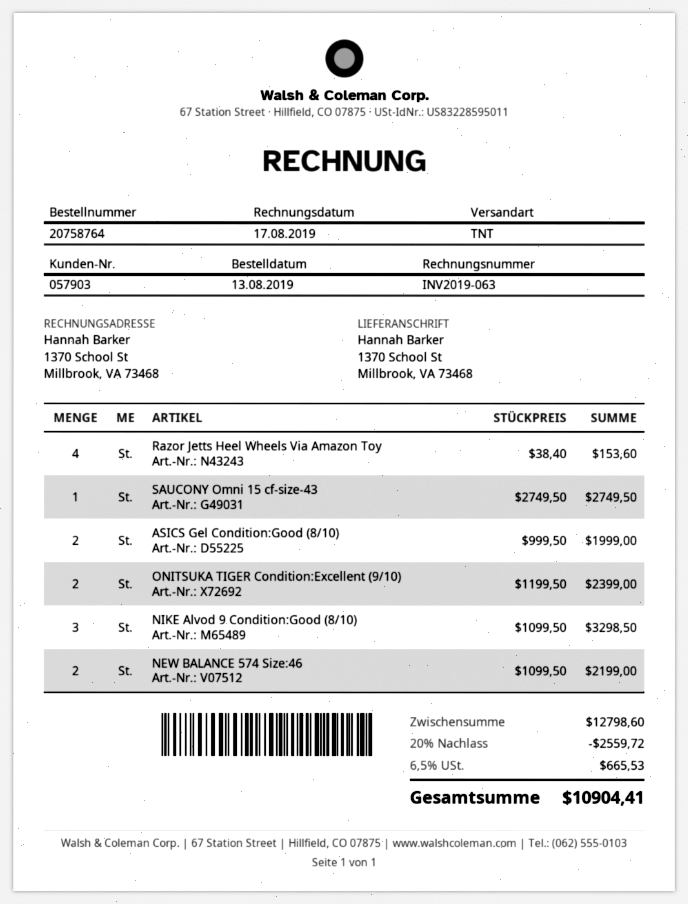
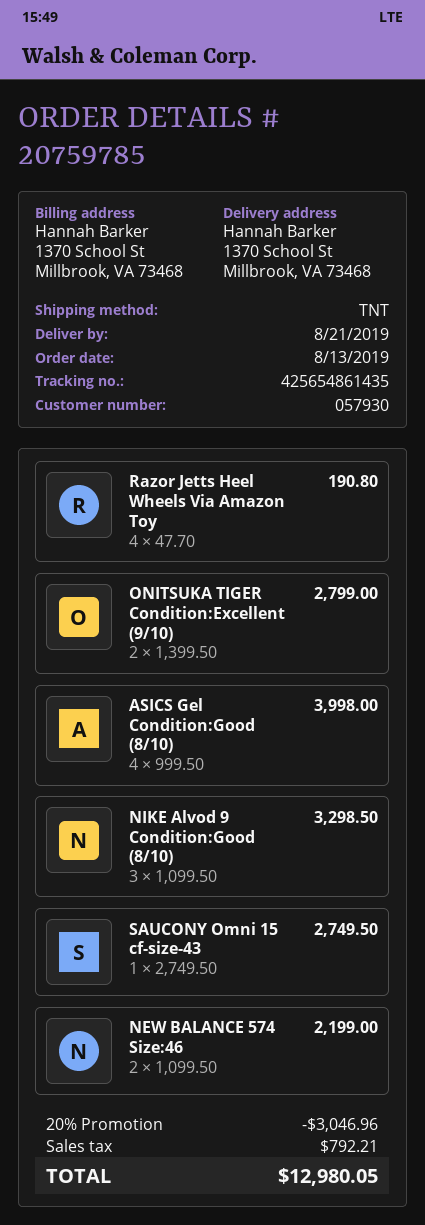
order number: 20758764 -> 20759785
customer number: 057903 -> 057930
Razor Jetts Heel Wheels Via Amazon Toy: 4 x 38.40 = 153.60 -> 4 x 47.70 = 190.80
ASICS Gel Condition:Good (8/10): 2 x 999.50 = 1999.00 -> 4 x 999.50 = 3998.00
ONITSUKA TIGER Condition:Excellent (9/10): 2 x 1199.50 = 2399.00 -> 2 x 1399.50 = 2799.00
discount: 20% = 2559.72 -> 20% = 3046.96
tax: 665.53 -> 792.21
total: 10904.41 -> 12980.05

